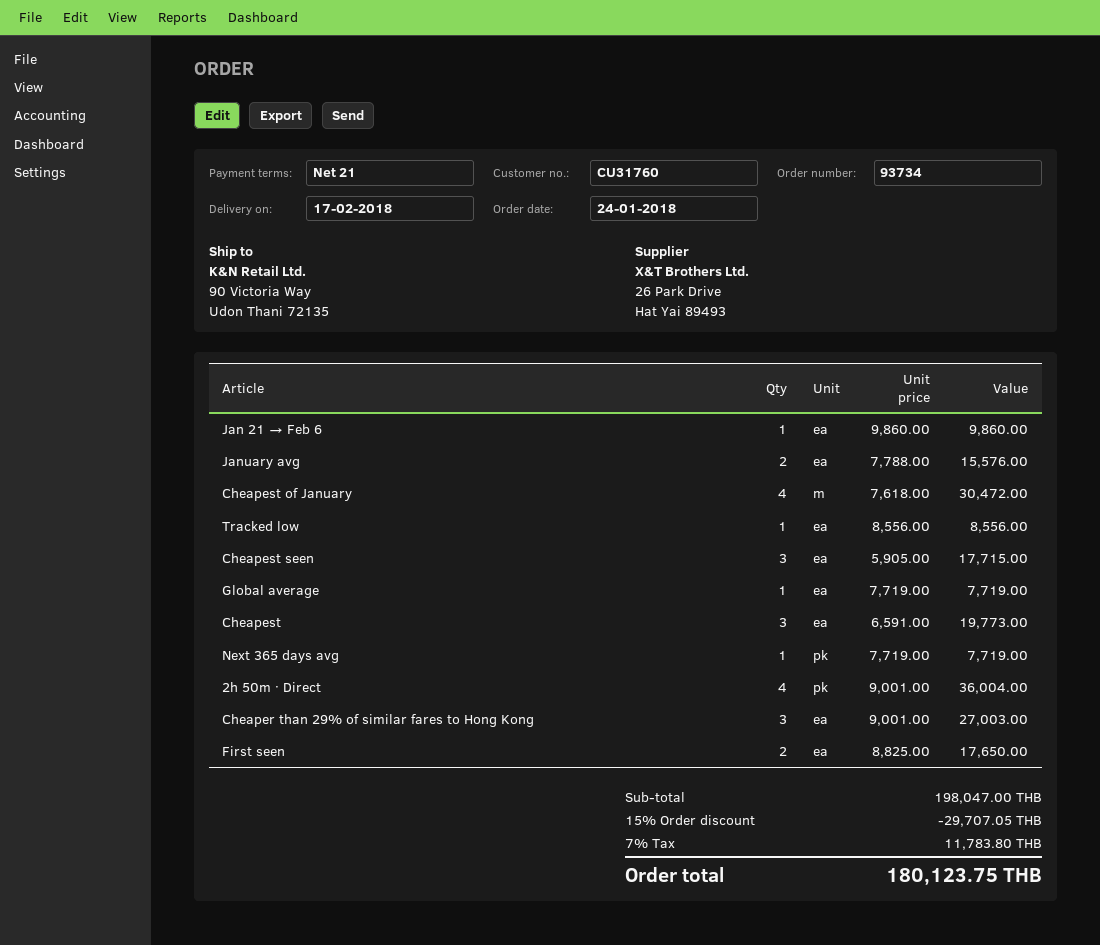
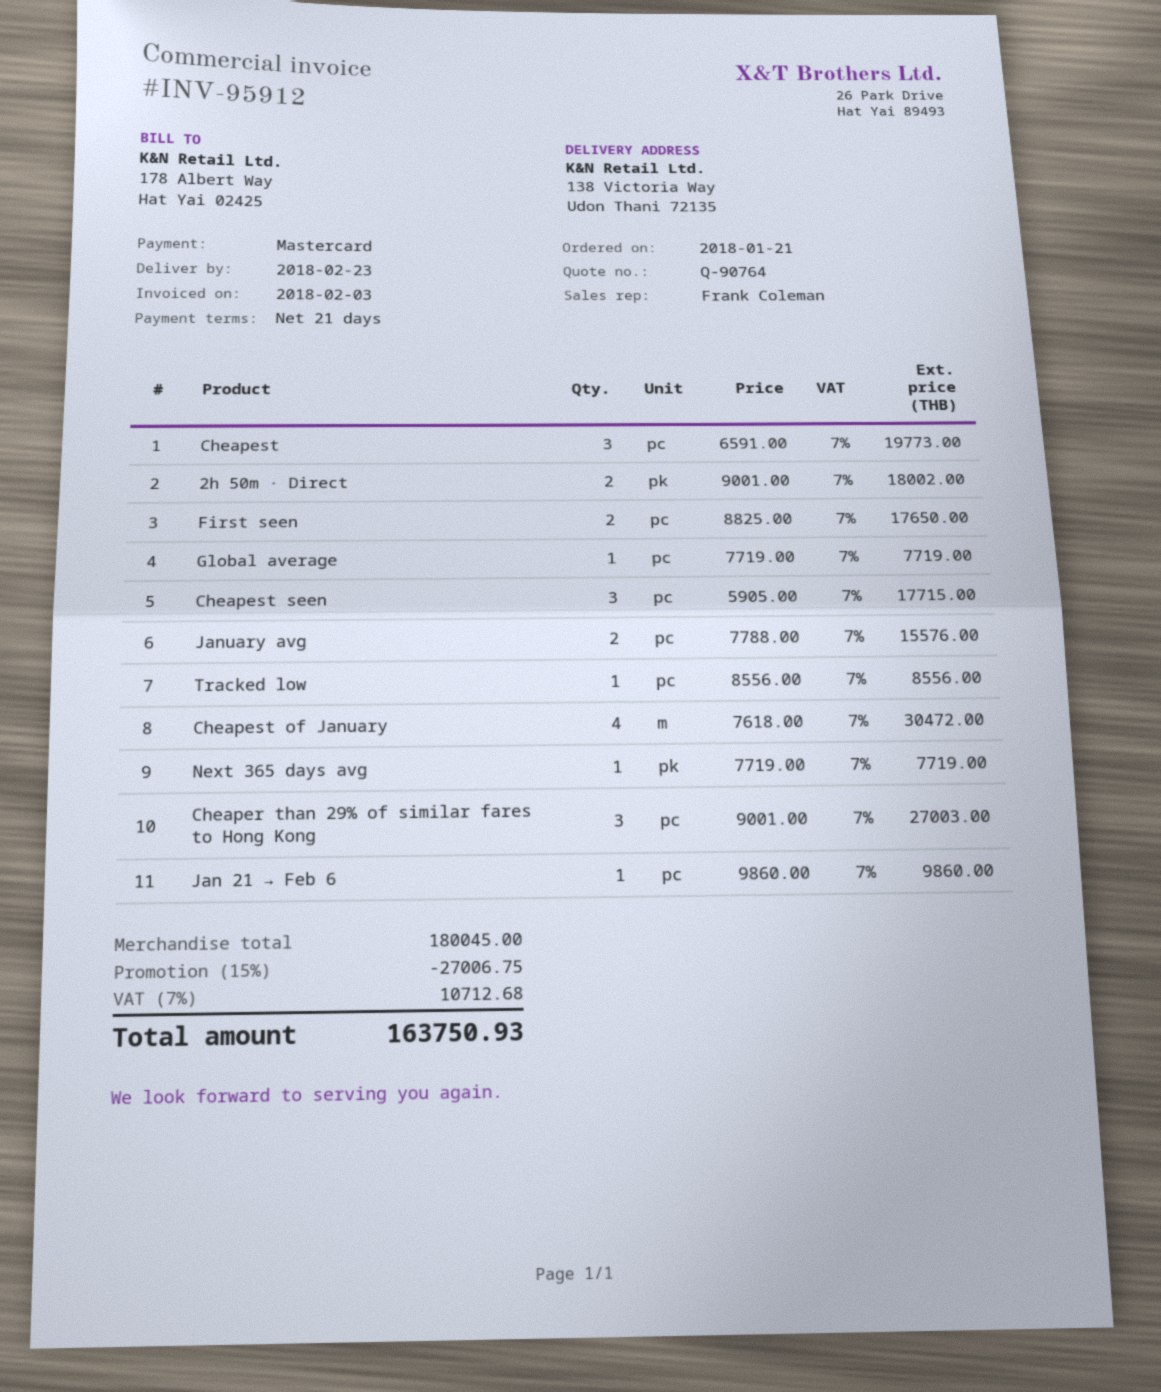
order date: 2018-01-24 -> 2018-01-21
delivery date: 2018-02-17 -> 2018-02-23
ship to: 90 Victoria Way, Udon Thani 72135 -> 138 Victoria Way, Udon Thani 72135
2h 50m · Direct: 4 x 9001.00 = 36004.00 -> 2 x 9001.00 = 18002.00
subtotal: 198047.00 -> 180045.00
discount: 15% = 29707.05 -> 15% = 27006.75
tax: 7% = 11783.80 -> 7% = 10712.68
total: 180123.75 -> 163750.93

